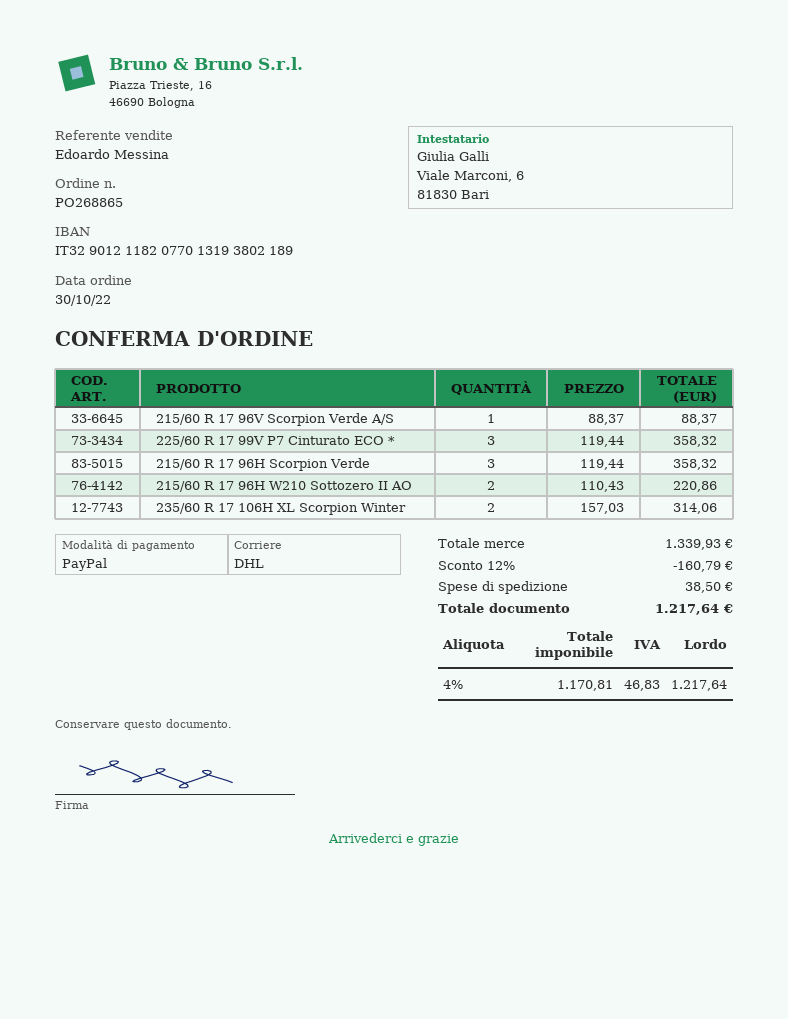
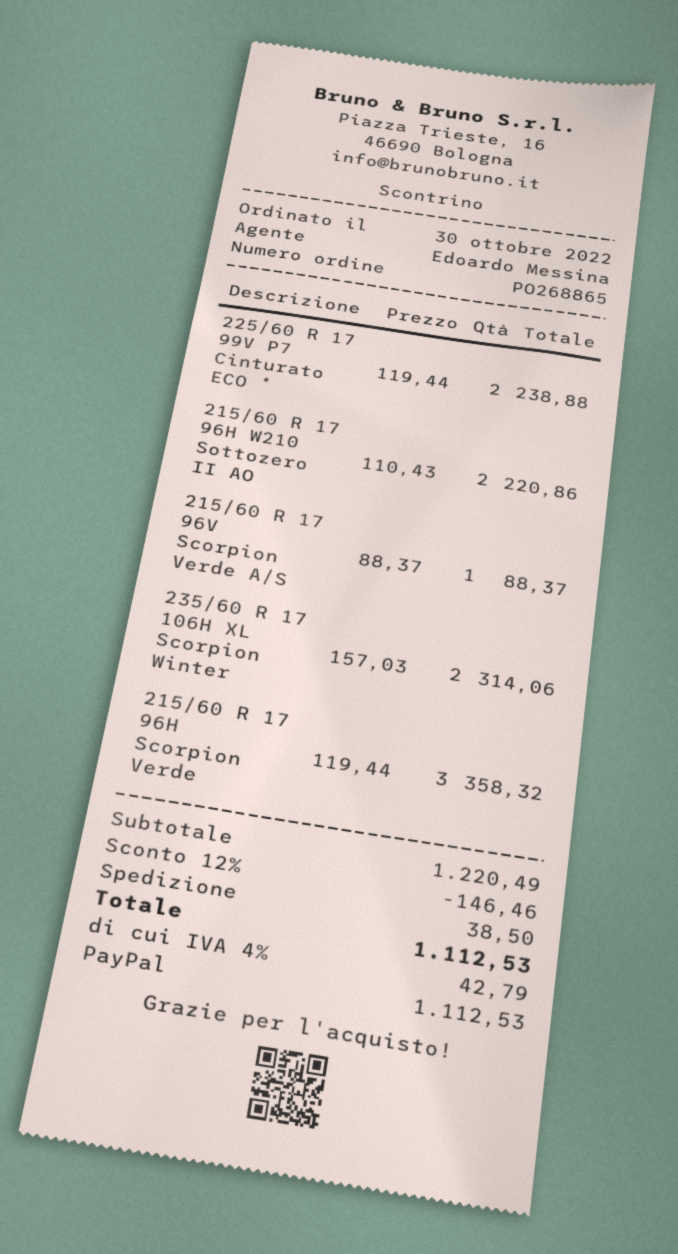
225/60 R 17 99V P7 Cinturato ECO *: 3 x 119.44 = 358.32 -> 2 x 119.44 = 238.88
subtotal: 1339.93 -> 1220.49
discount: 12% = 160.79 -> 12% = 146.46
tax: 4% = 46.83 -> 4% = 42.79
total: 1217.64 -> 1112.53

